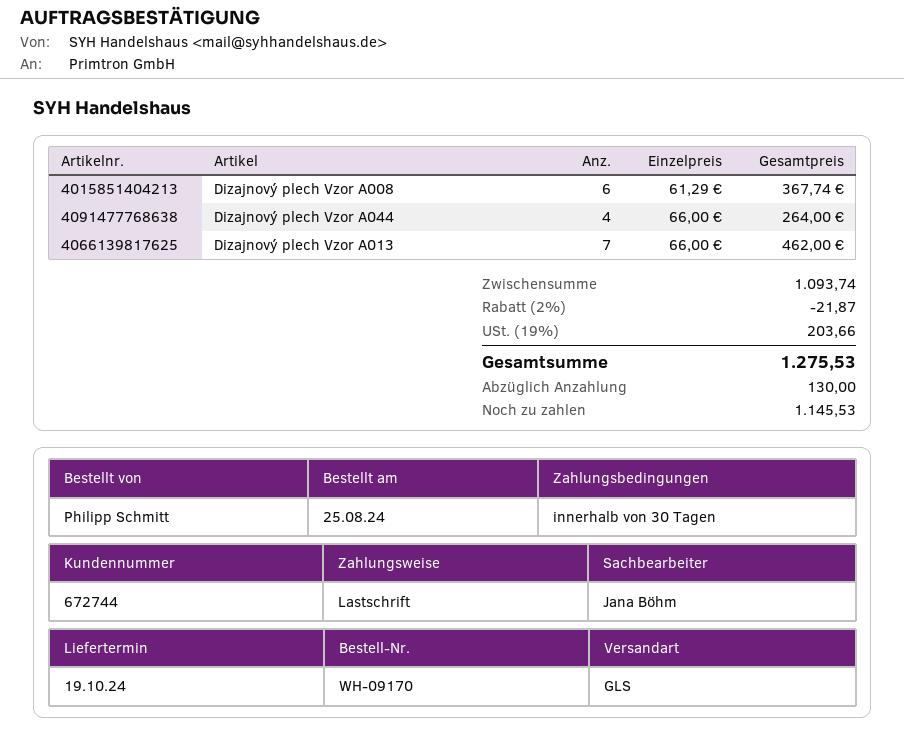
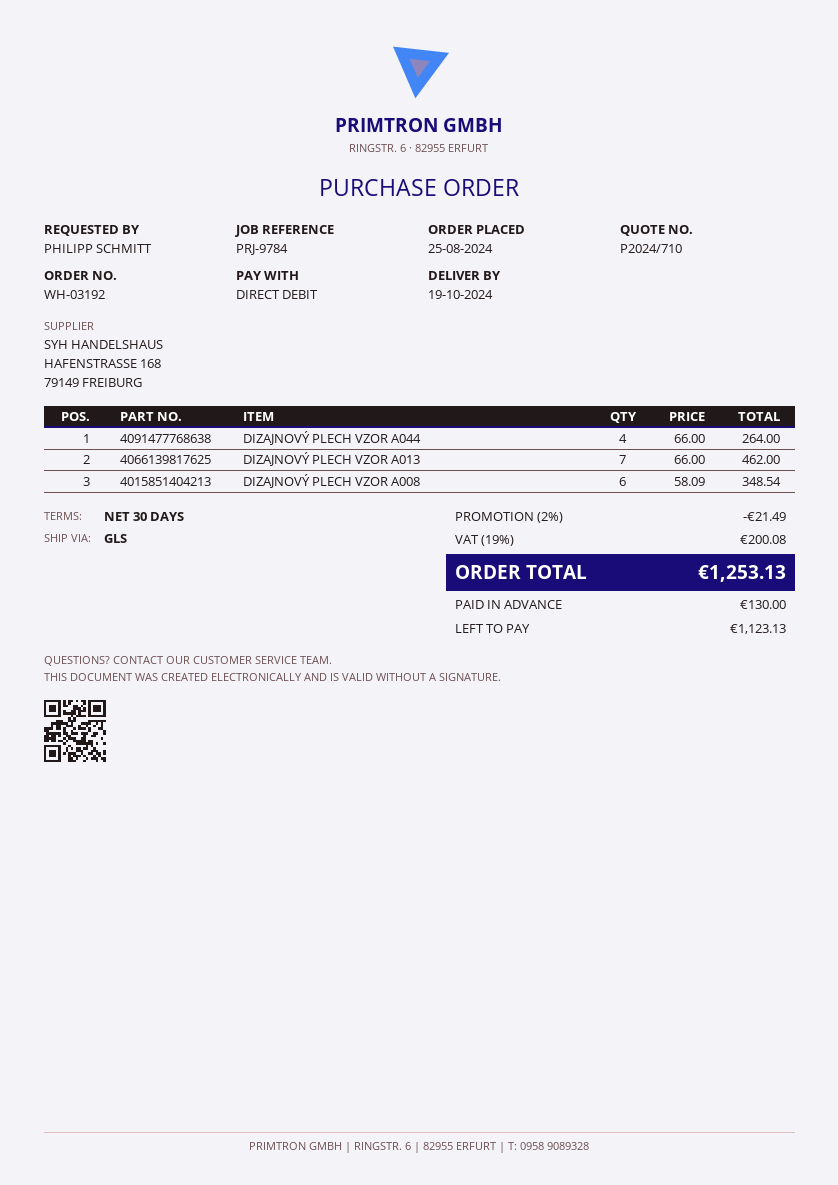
order number: WH-09170 -> WH-03192
Dizajnový plech Vzor A008: 6 x 61.29 = 367.74 -> 6 x 58.09 = 348.54
discount: 2% = 21.87 -> 2% = 21.49
tax: 19% = 203.66 -> 19% = 200.08
total: 1275.53 -> 1253.13
balance: 1145.53 -> 1123.13

